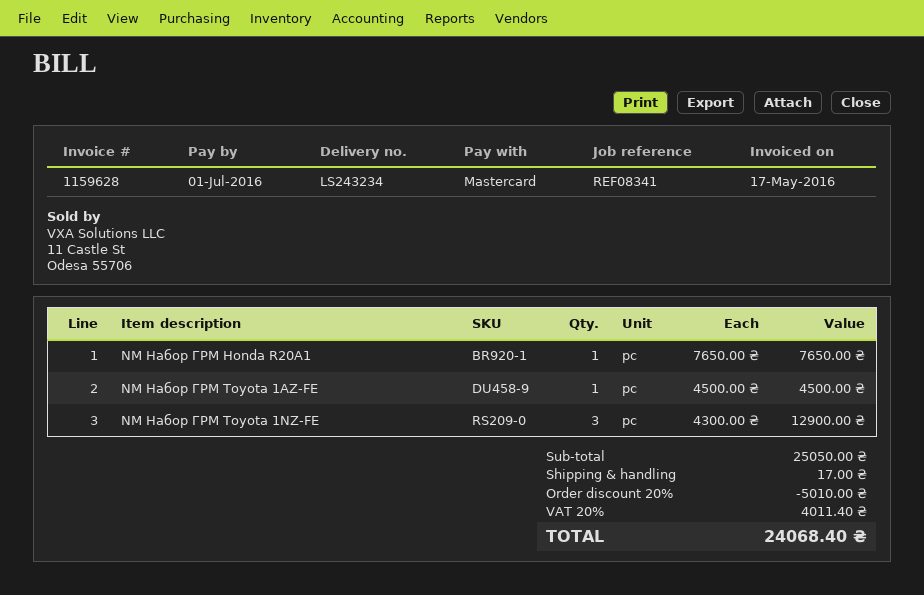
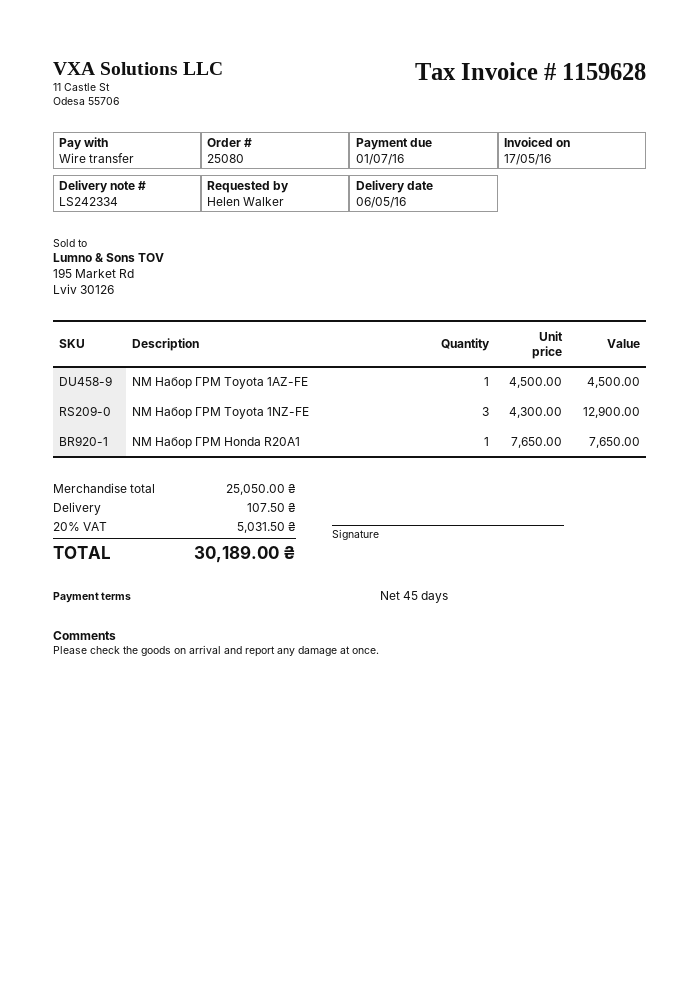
delivery note number: LS243234 -> LS242334
payment method: Mastercard -> bank transfer
discount: 20% = 5010.00 -> none
shipping: 17.00 -> 107.50
tax: 20% = 4011.40 -> 20% = 5031.50
total: 24068.40 -> 30189.00

